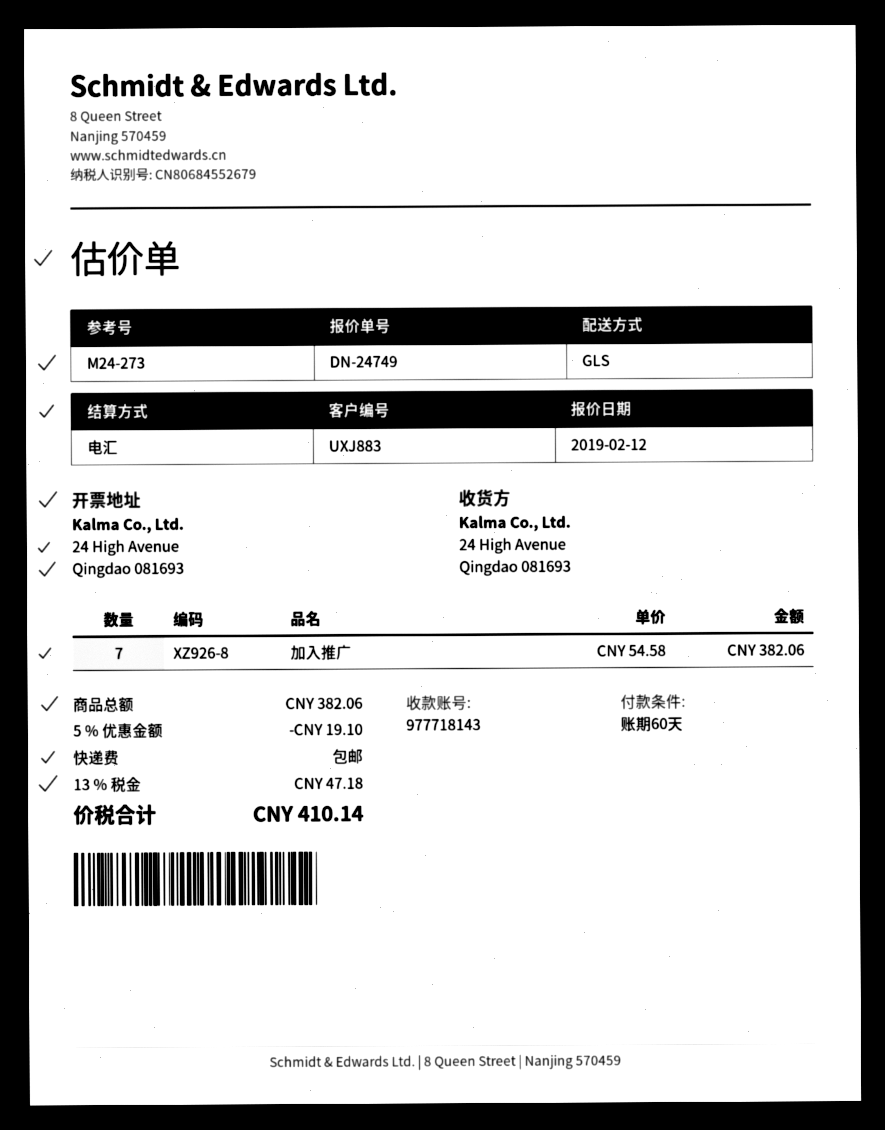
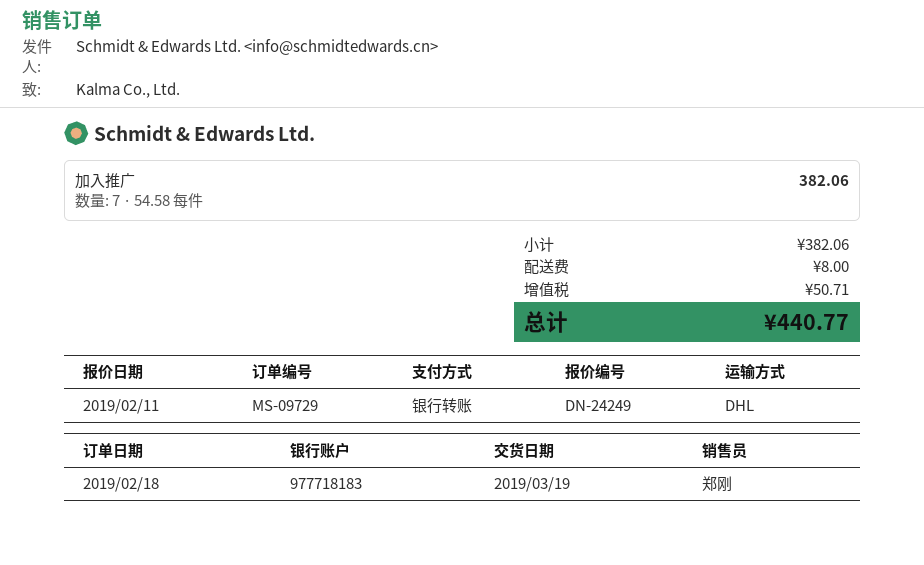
quote number: DN-24749 -> DN-24249
quote date: 2019-02-12 -> 2019-02-11
bank account: 977718143 -> 977718183
shipping method: GLS -> DHL
discount: 5% = 19.10 -> none
shipping: 0.00 -> 8.00
tax: 47.18 -> 50.71
total: 410.14 -> 440.77

